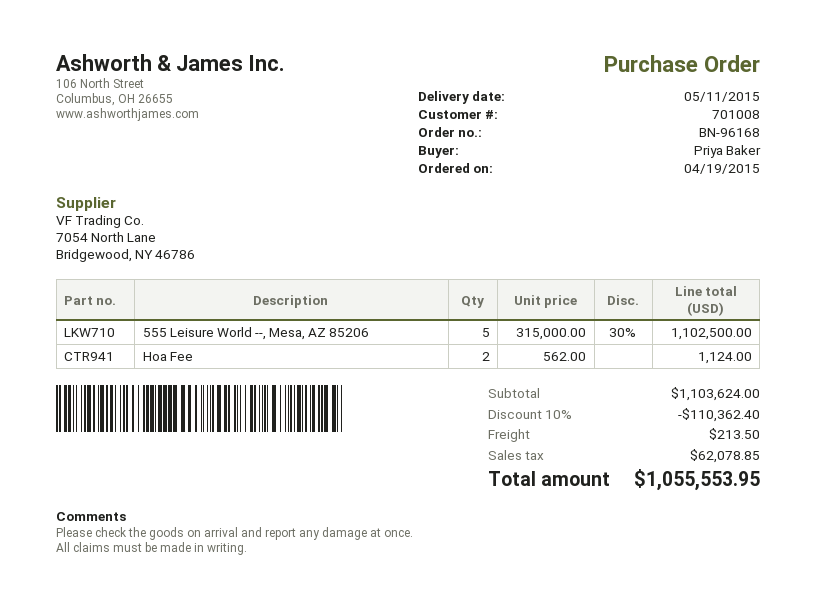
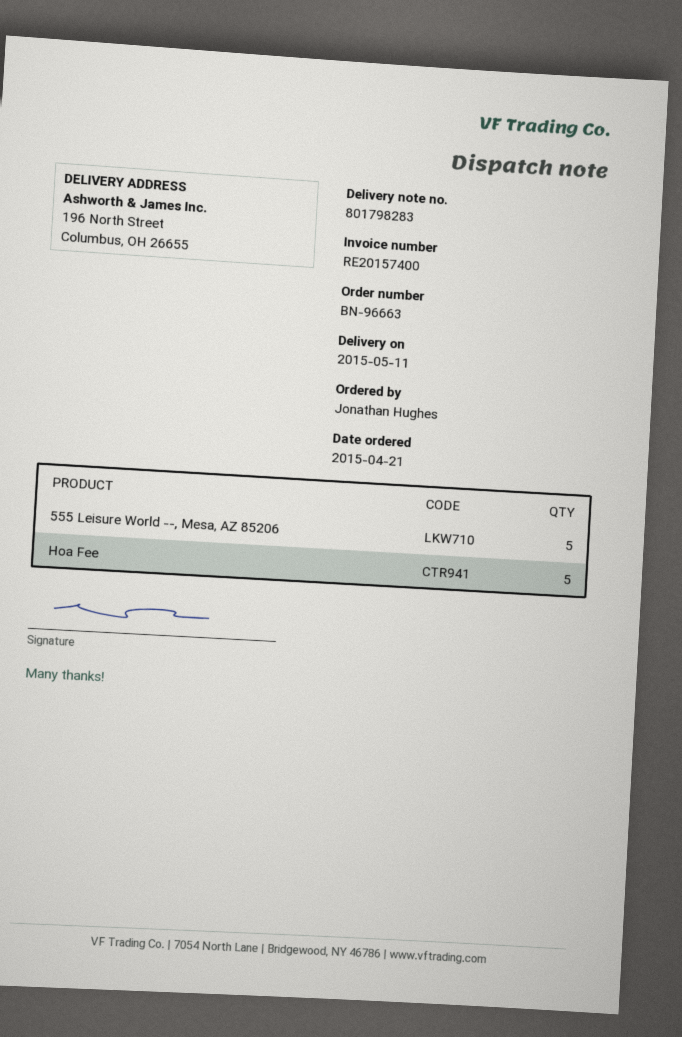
order number: BN-96168 -> BN-96663
order date: 2015-04-19 -> 2015-04-21
ordered by: Priya Baker -> Jonathan Hughes
Hoa Fee: 2 -> 5

